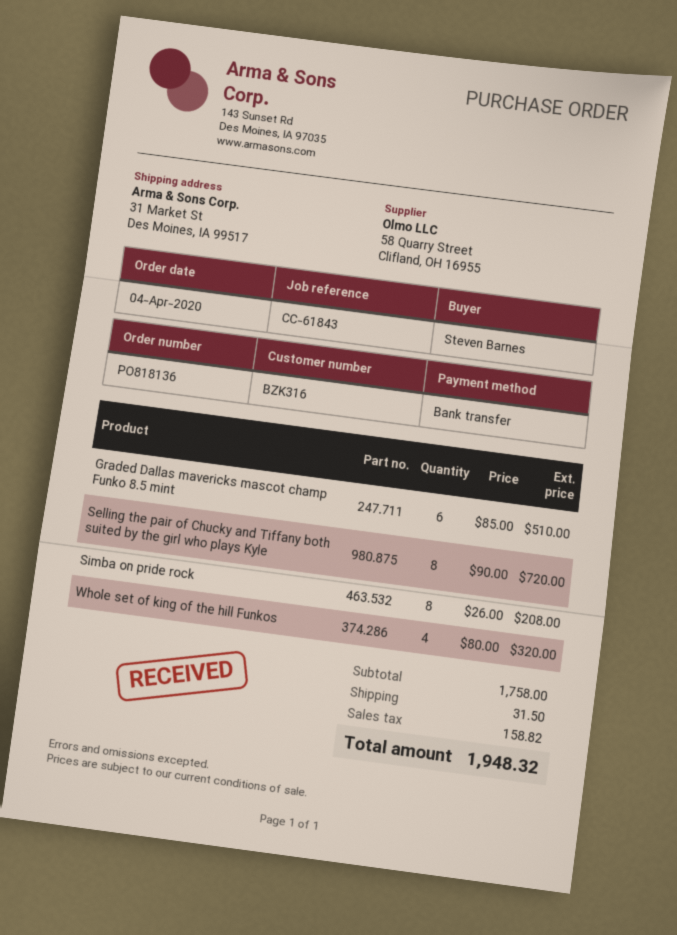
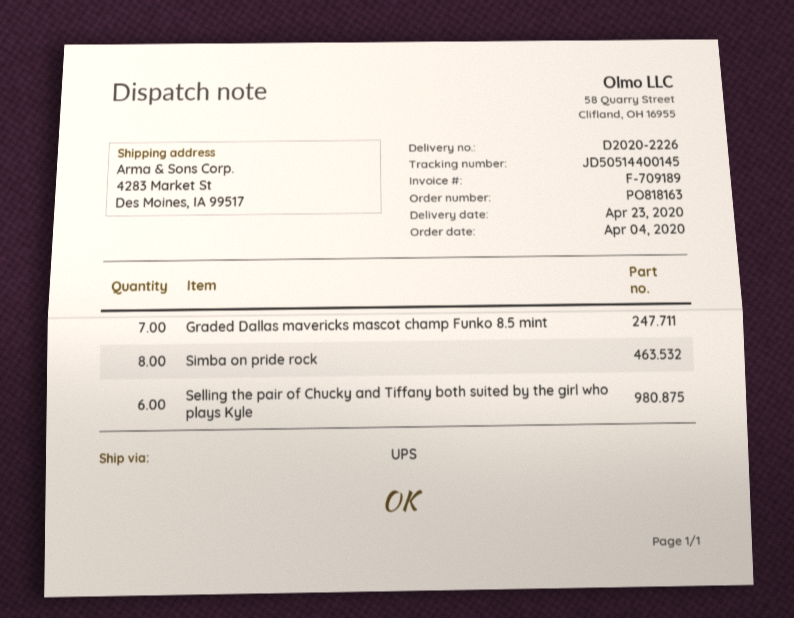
order number: PO818136 -> PO818163
ship to: 31 Market St, Des Moines, IA 99517 -> 4283 Market St, Des Moines, IA 99517
Graded Dallas mavericks mascot champ Funko 8.5 mint: 6 -> 7
Selling the pair of Chucky and Tiffany both suited by the girl who plays Kyle: 8 -> 6
Whole set of king of the hill Funkos: 4 -> none

